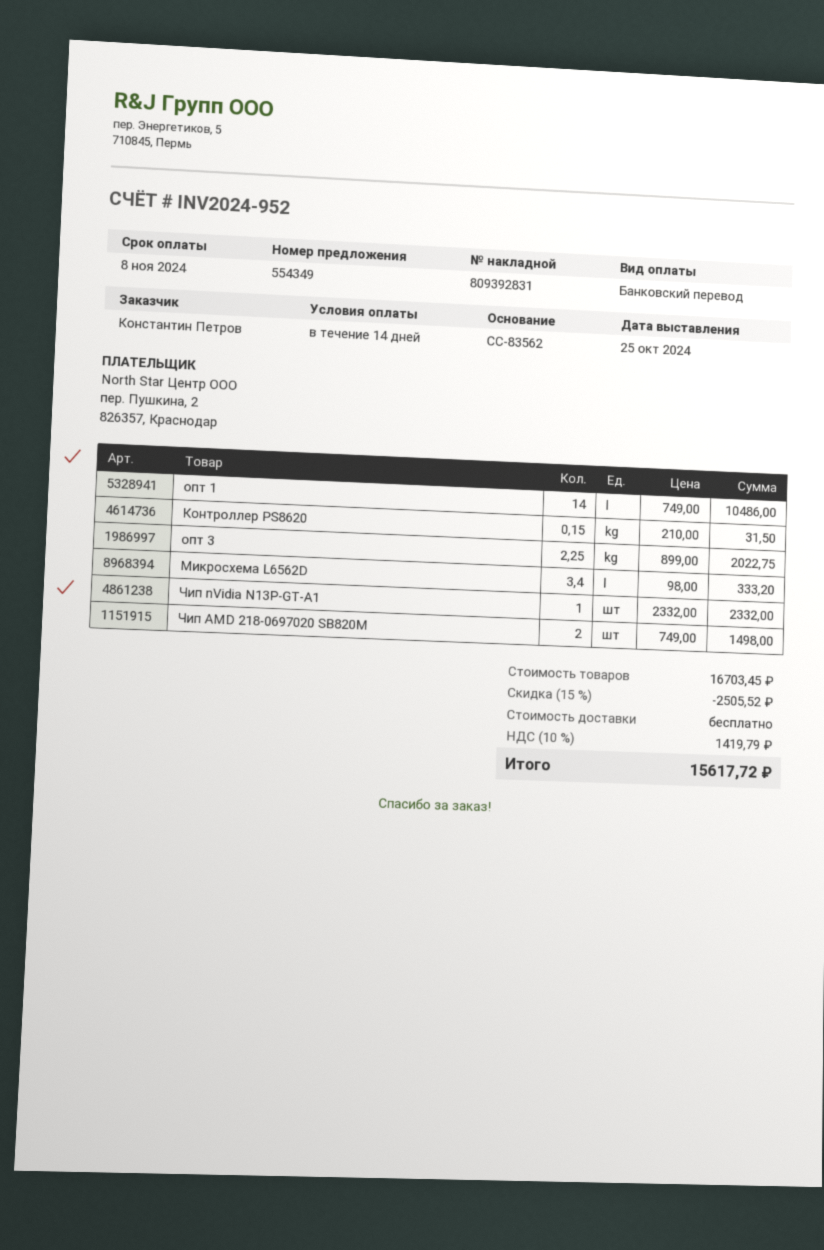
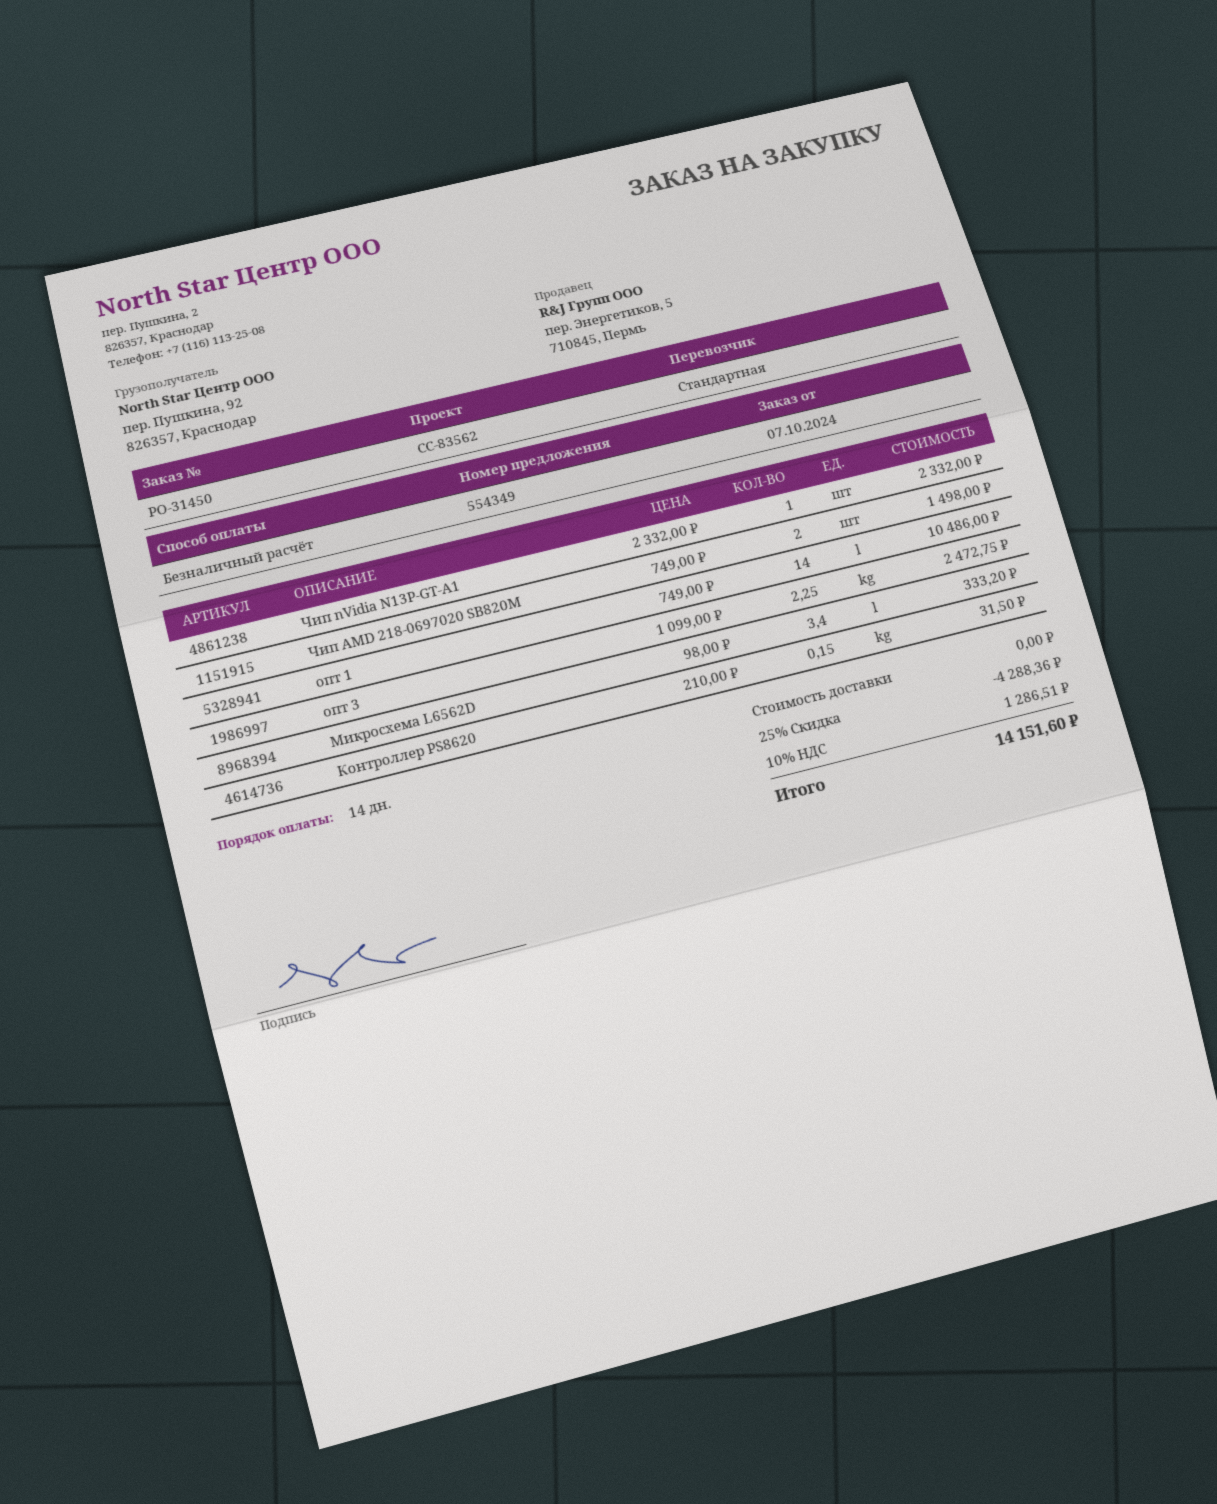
опт 3: 2.25 x 899.00 = 2022.75 -> 2.25 x 1099.00 = 2472.75
discount: 15% = 2505.52 -> 25% = 4288.36
tax: 10% = 1419.79 -> 10% = 1286.51
total: 15617.72 -> 14151.60

